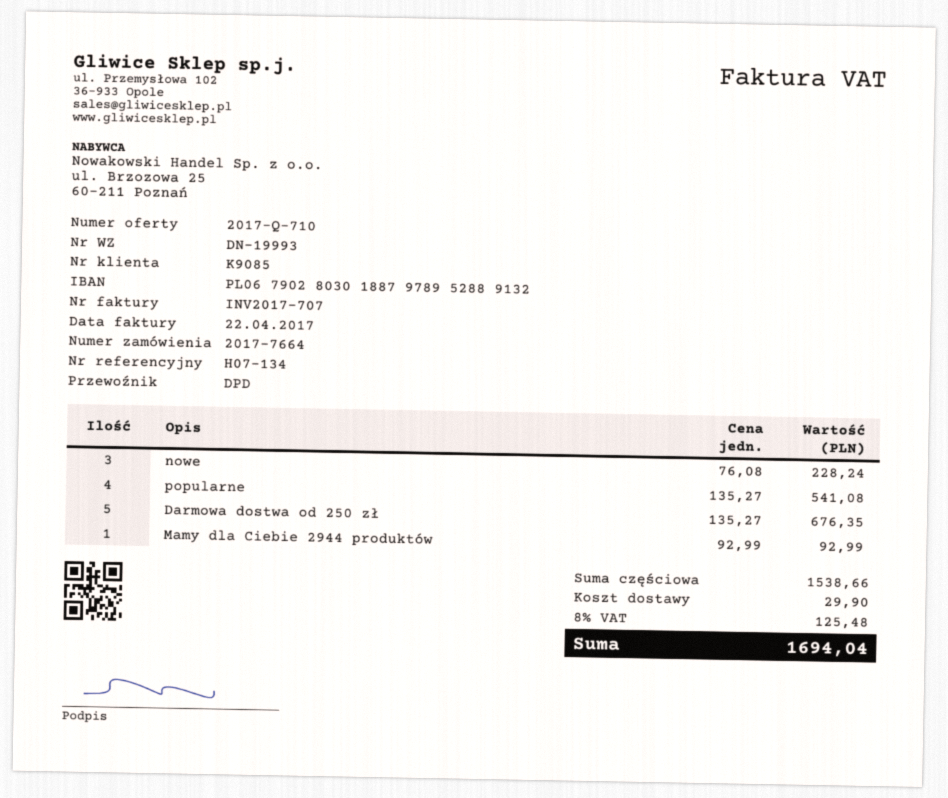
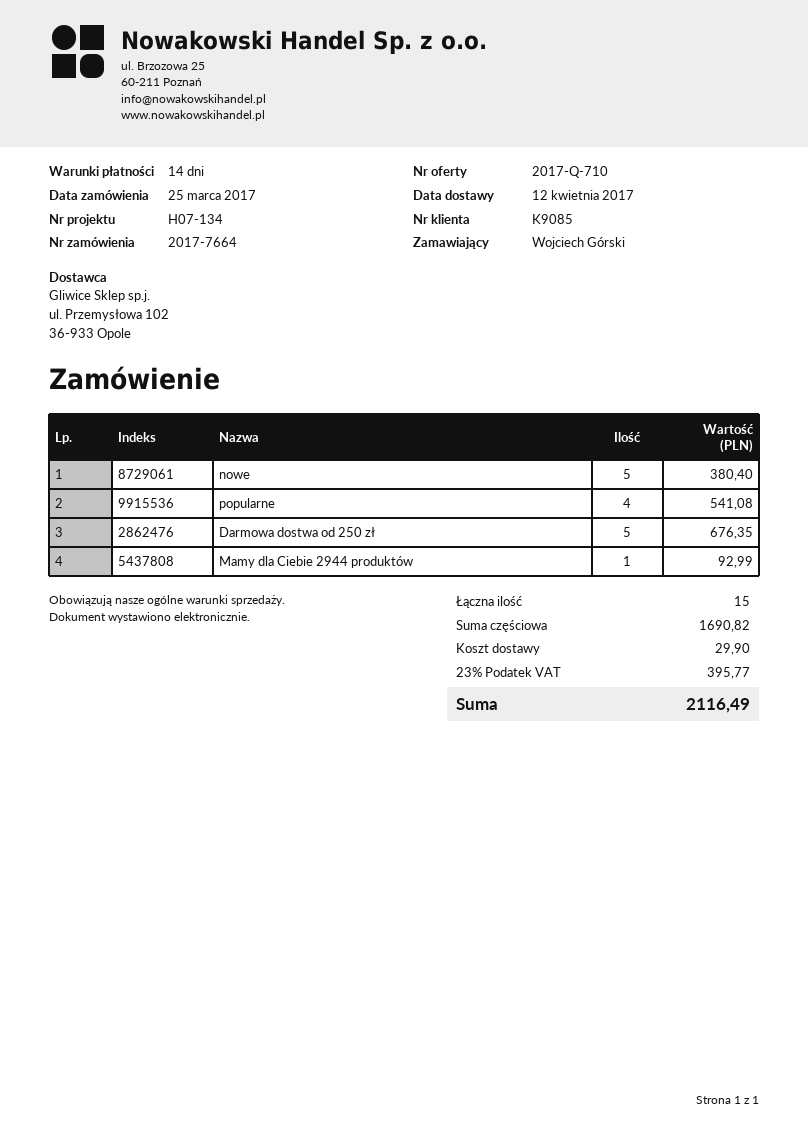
nowe: 3 for 228.24 -> 5 for 380.40
subtotal: 1538.66 -> 1690.82
tax: 8% = 125.48 -> 23% = 395.77
total: 1694.04 -> 2116.49

